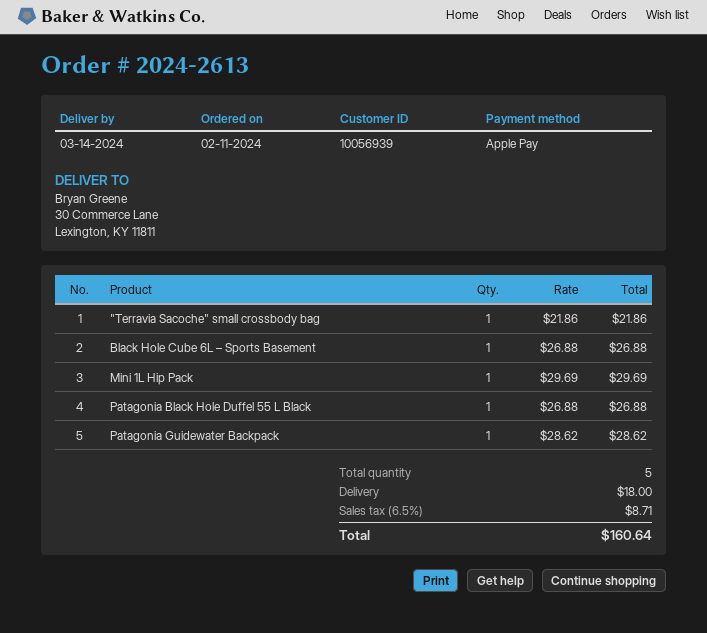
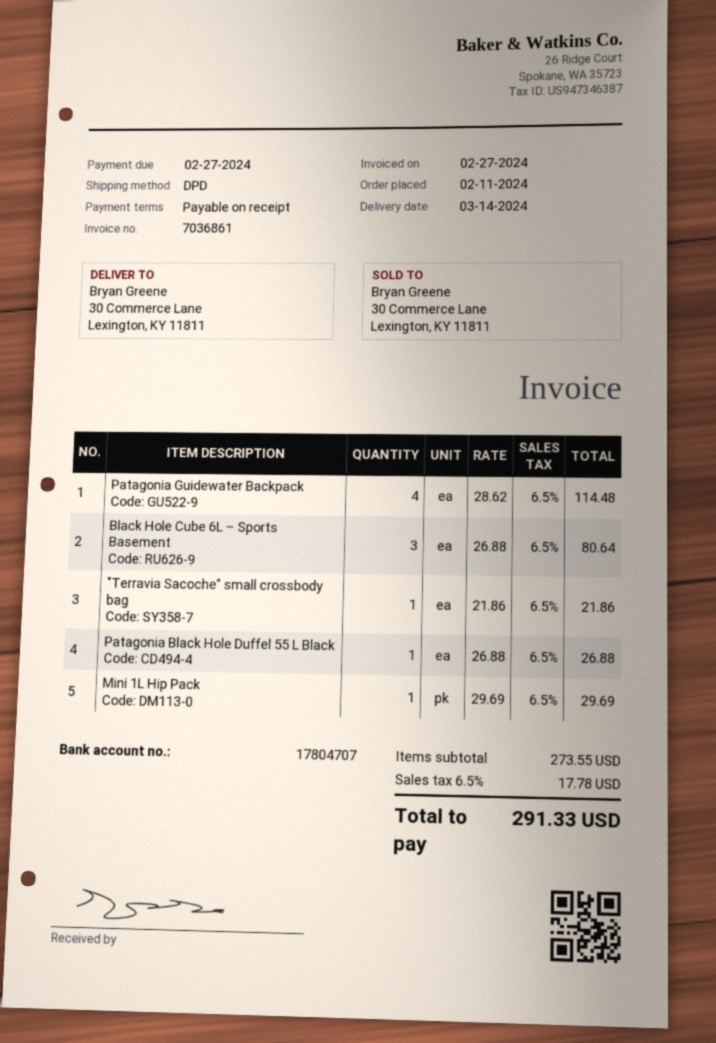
Black Hole Cube 6L – Sports Basement: 1 x 26.88 = 26.88 -> 3 x 26.88 = 80.64
Patagonia Guidewater Backpack: 1 x 28.62 = 28.62 -> 4 x 28.62 = 114.48
shipping: 18.00 -> none
tax: 6.5% = 8.71 -> 6.5% = 17.78
total: 160.64 -> 291.33

